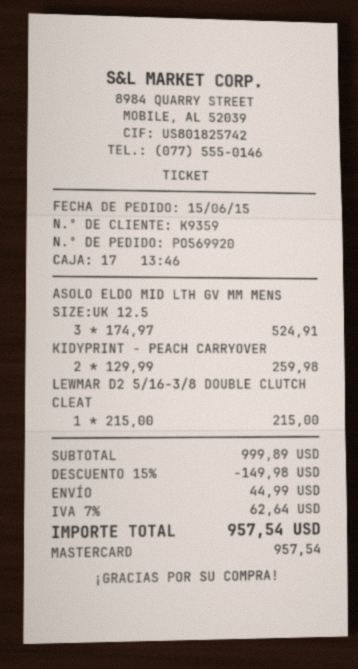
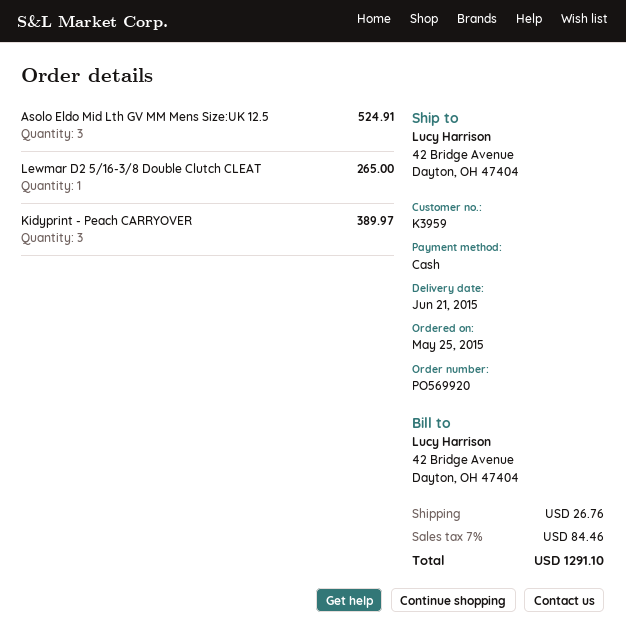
order date: 2015-06-15 -> 2015-05-25
customer number: K9359 -> K3959
payment method: Mastercard -> cash
KIDYPRINT - PEACH CARRYOVER: 2 for 259.98 -> 3 for 389.97
LEWMAR D2 5/16-3/8 DOUBLE CLUTCH CLEAT: 1 for 215.00 -> 1 for 265.00
discount: 15% = 149.98 -> none
shipping: 44.99 -> 26.76
tax: 7% = 62.64 -> 7% = 84.46
total: 957.54 -> 1291.10

